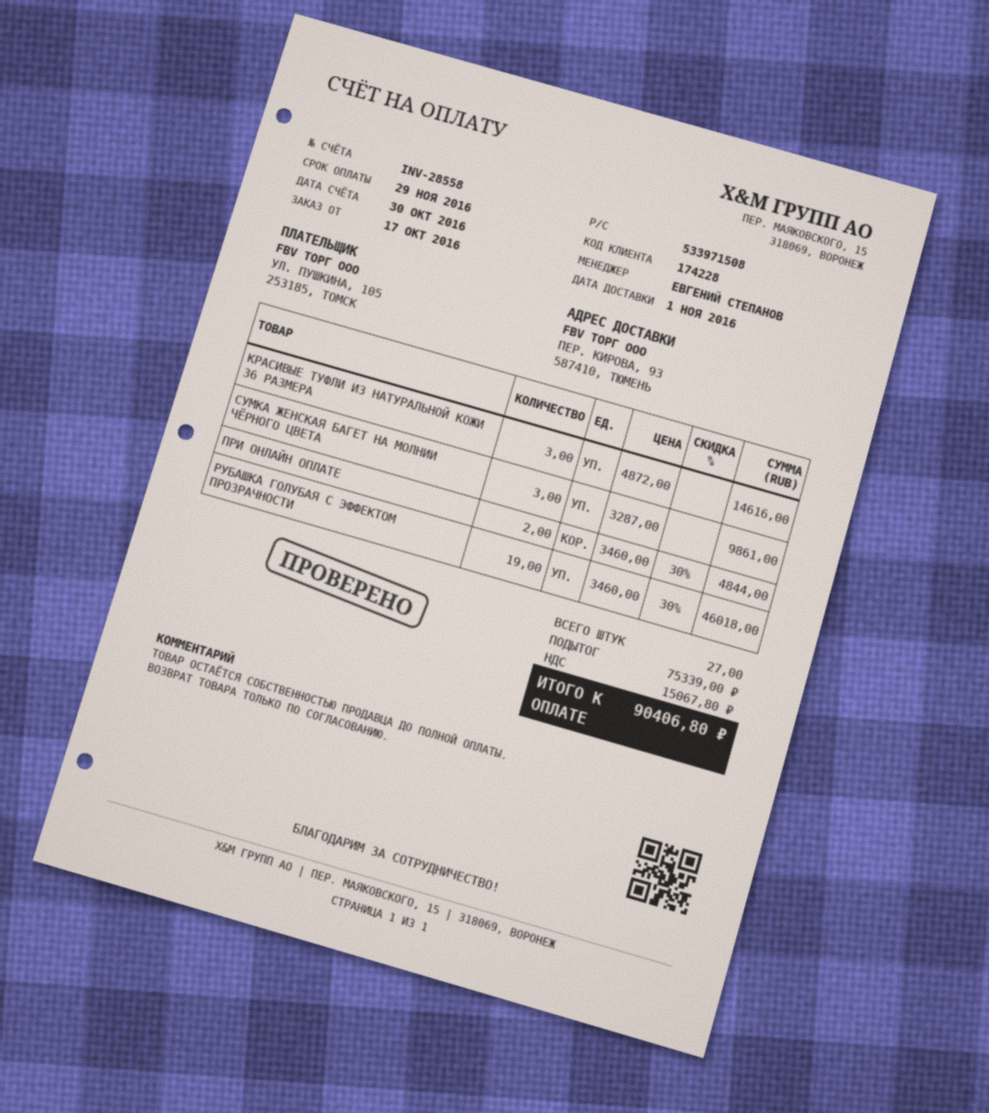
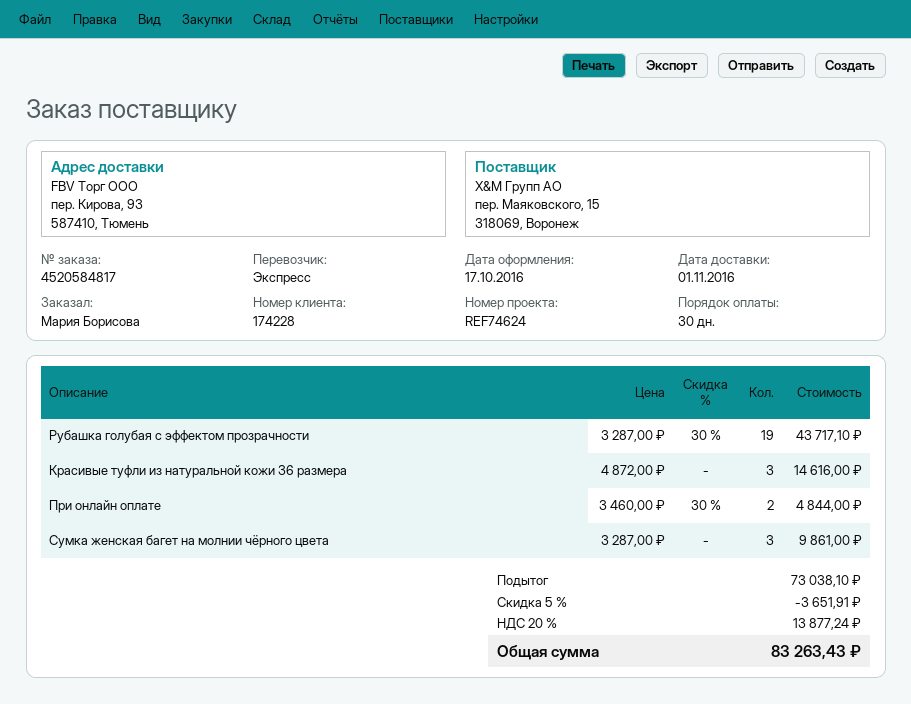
РУБАШКА ГОЛУБАЯ С ЭФФЕКТОМ ПРОЗРАЧНОСТИ: 19 x 3460.00 - 30% = 46018.00 -> 19 x 3287.00 - 30% = 43717.10
subtotal: 75339.00 -> 73038.10
discount: none -> 5% = 3651.91
tax: 15067.80 -> 13877.24
total: 90406.80 -> 83263.43

